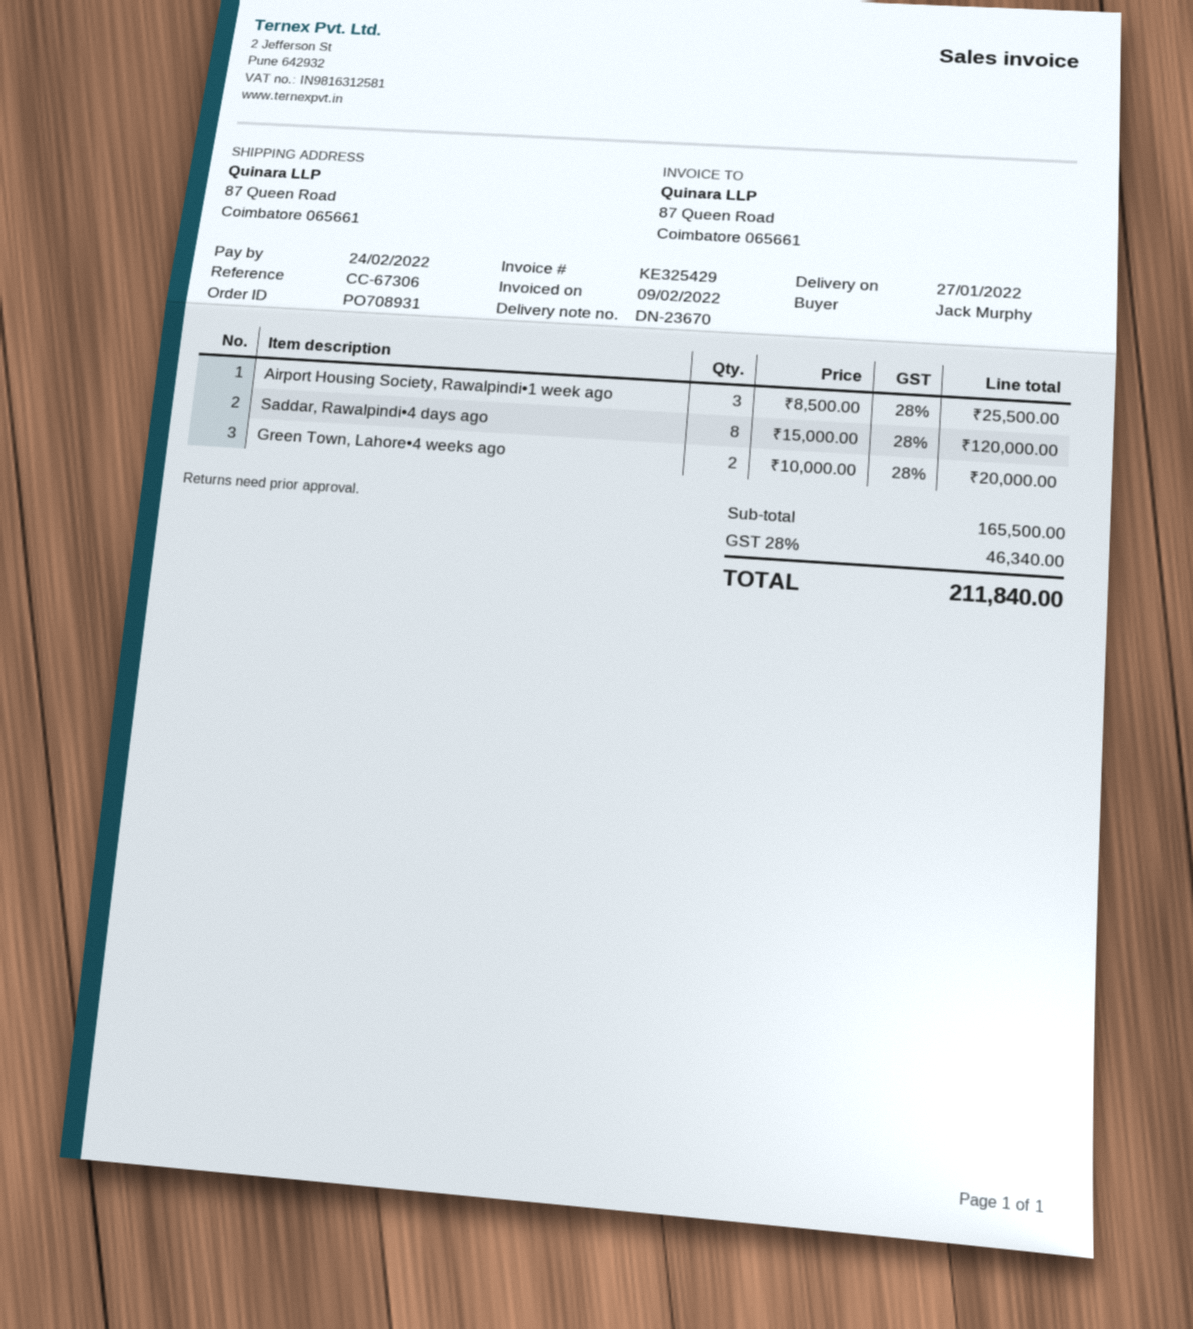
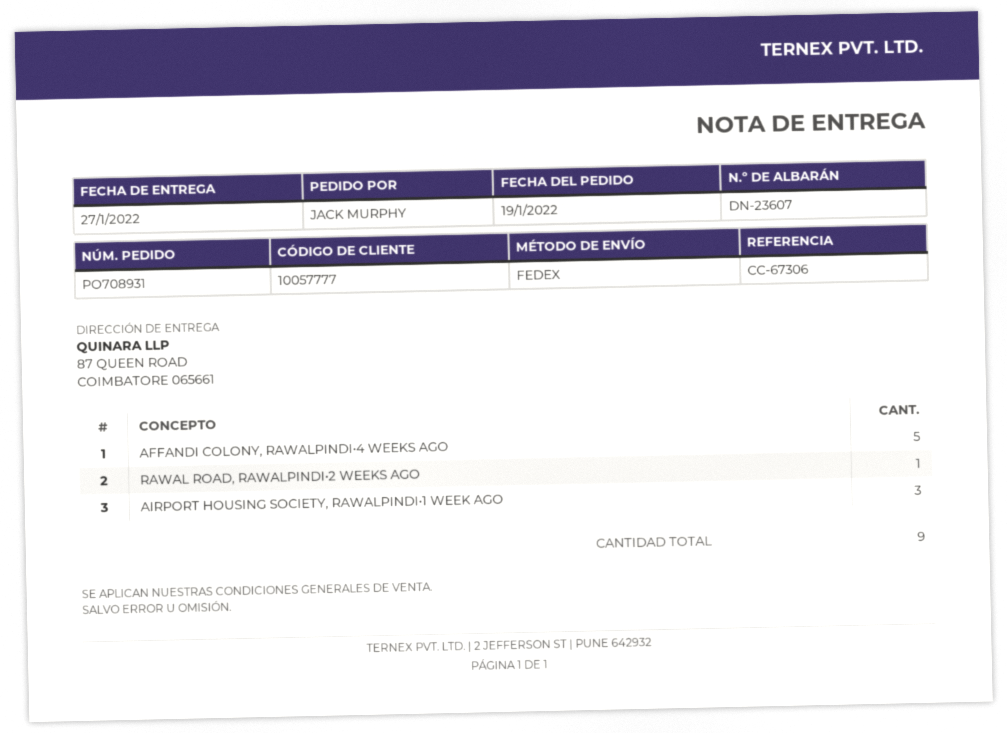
delivery note number: DN-23670 -> DN-23607
Saddar, Rawalpindi•4 days ago: 8 -> none
Green Town, Lahore•4 weeks ago: 2 -> none
AFFANDI COLONY, RAWALPINDI•4 WEEKS AGO: none -> 5
RAWAL ROAD, RAWALPINDI•2 WEEKS AGO: none -> 1

